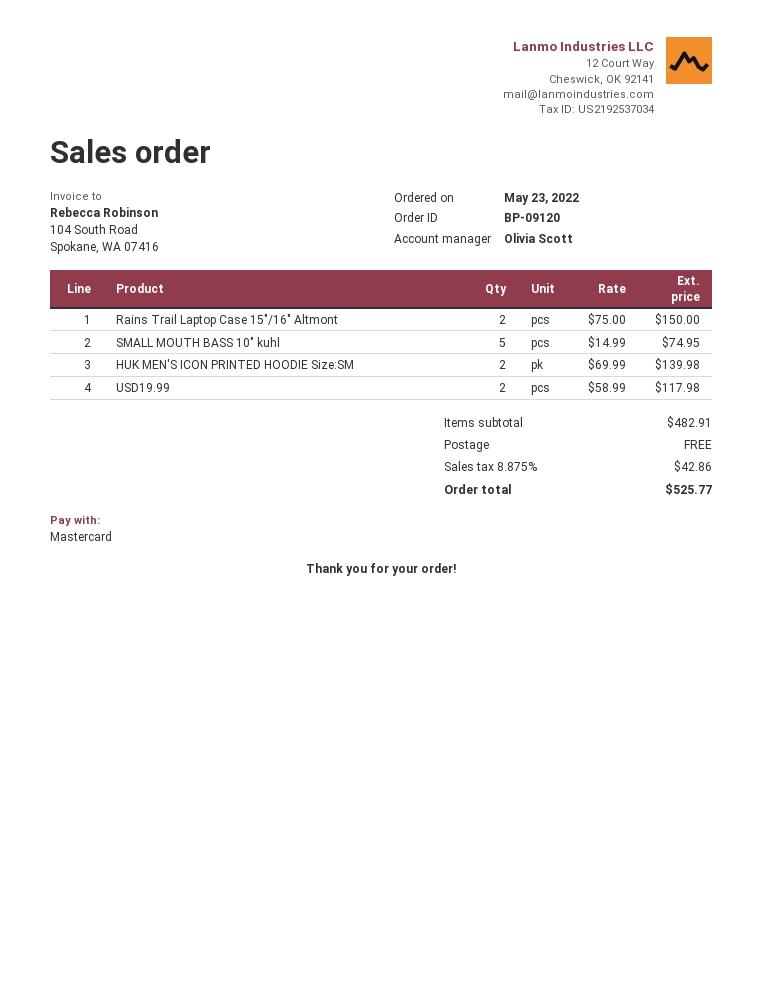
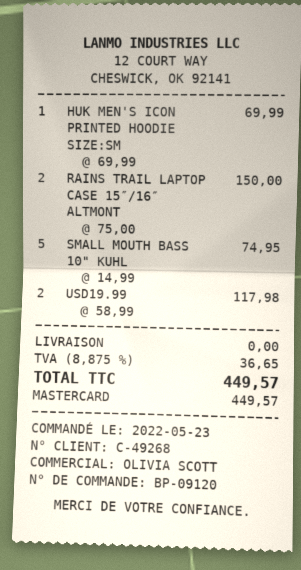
HUK MEN'S ICON PRINTED HOODIE Size:SM: 2 x 69.99 = 139.98 -> 1 x 69.99 = 69.99
tax: 8.875% = 42.86 -> 8.875% = 36.65
total: 525.77 -> 449.57

